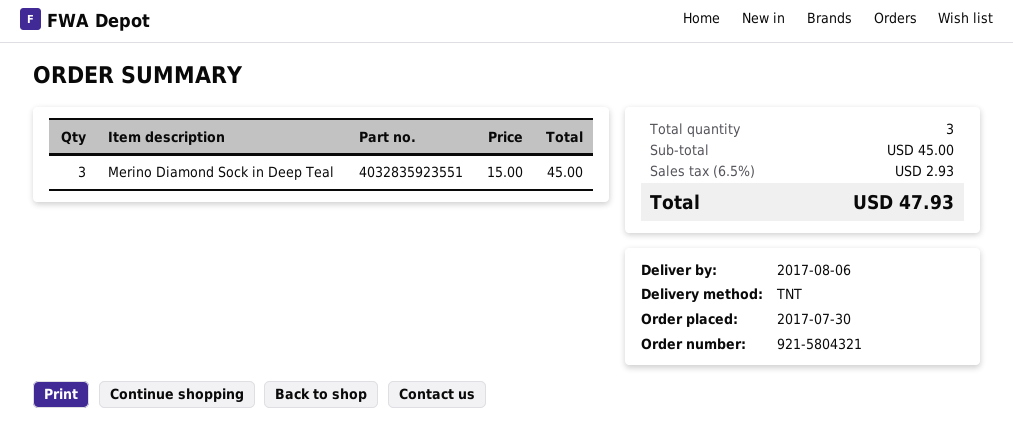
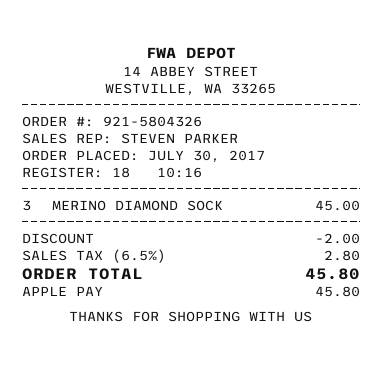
order number: 921-5804321 -> 921-5804326
discount: none -> 2.00
tax: 6.5% = 2.93 -> 6.5% = 2.80
total: 47.93 -> 45.80

